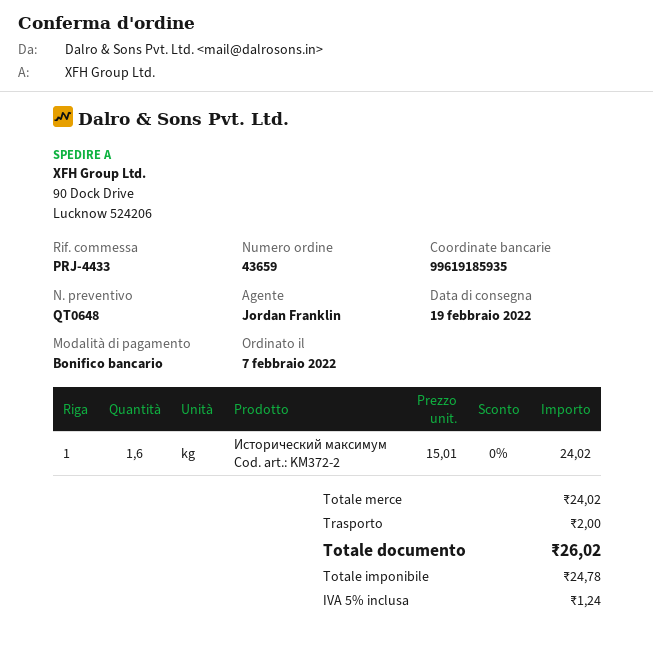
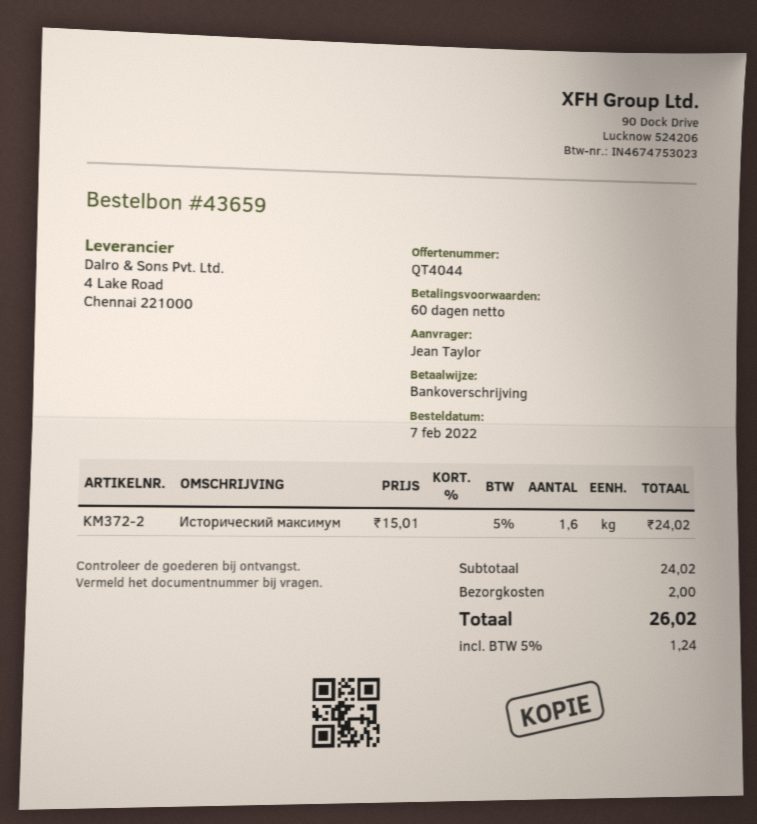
quote number: QT0648 -> QT4044

